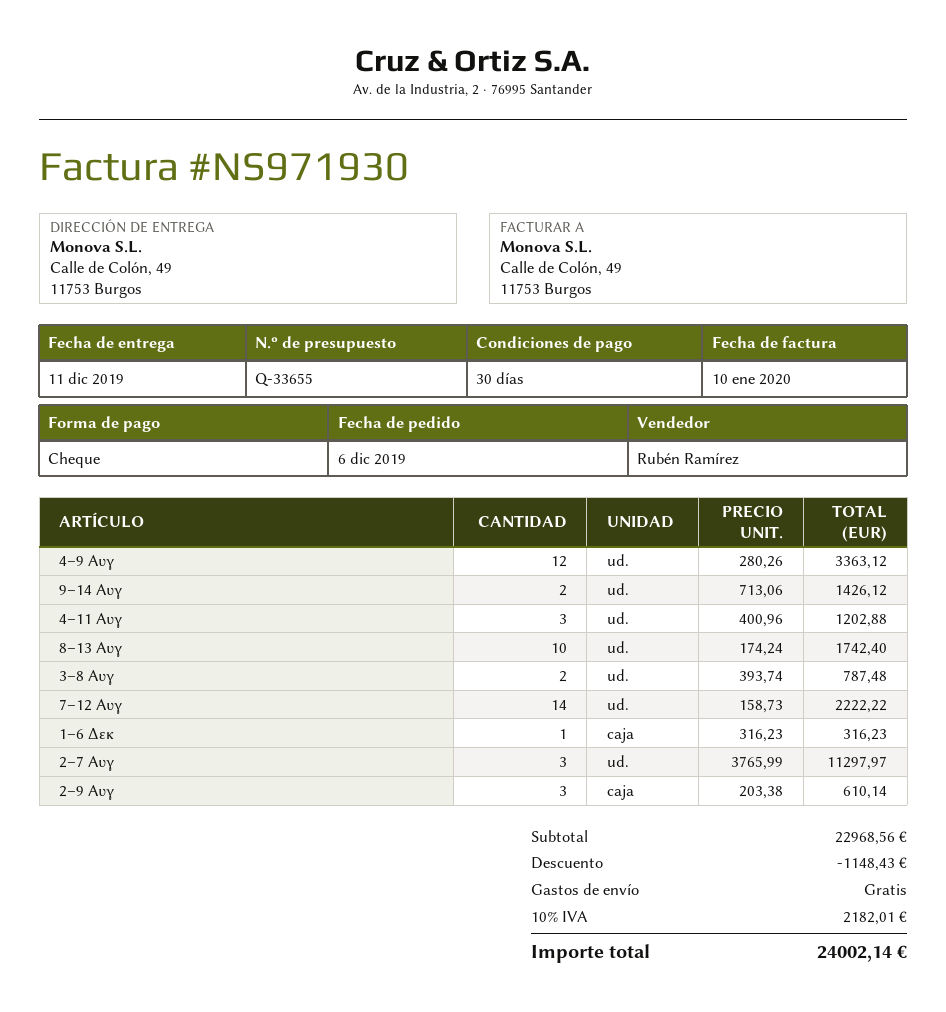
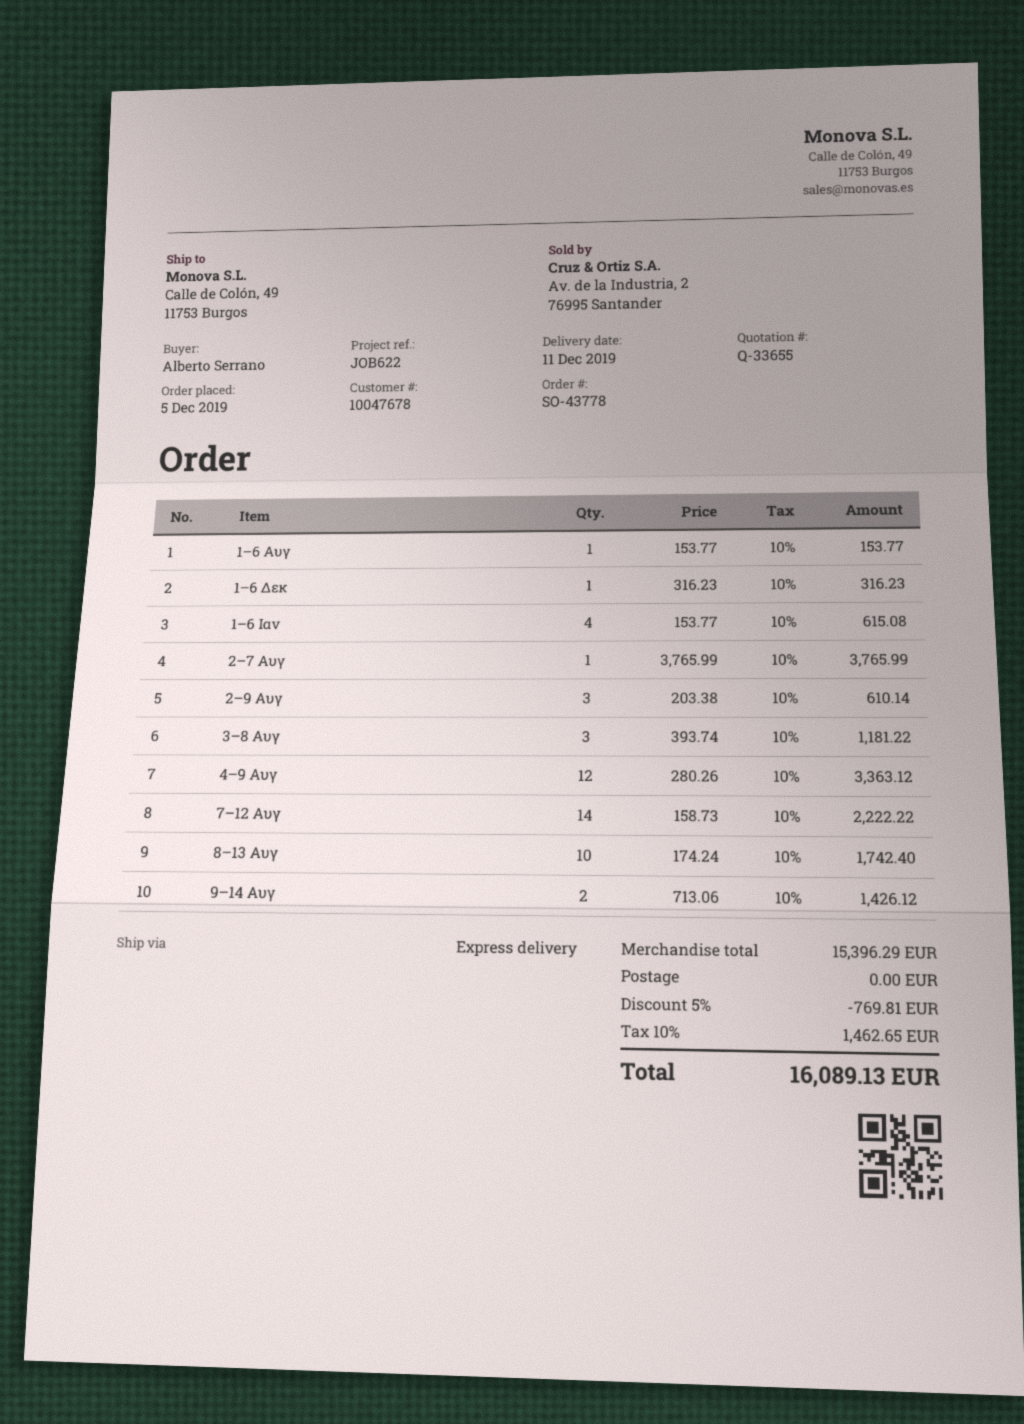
order date: 2019-12-06 -> 2019-12-05
4–11 Αυγ: 3 x 400.96 = 1202.88 -> none
3–8 Αυγ: 2 x 393.74 = 787.48 -> 3 x 393.74 = 1181.22
2–7 Αυγ: 3 x 3765.99 = 11297.97 -> 1 x 3765.99 = 3765.99
1–6 Αυγ: none -> 1 x 153.77 = 153.77
1–6 Ιαν: none -> 4 x 153.77 = 615.08
subtotal: 22968.56 -> 15396.29
discount: 1148.43 -> 769.81
tax: 10% = 2182.01 -> 10% = 1462.65
total: 24002.14 -> 16089.13

